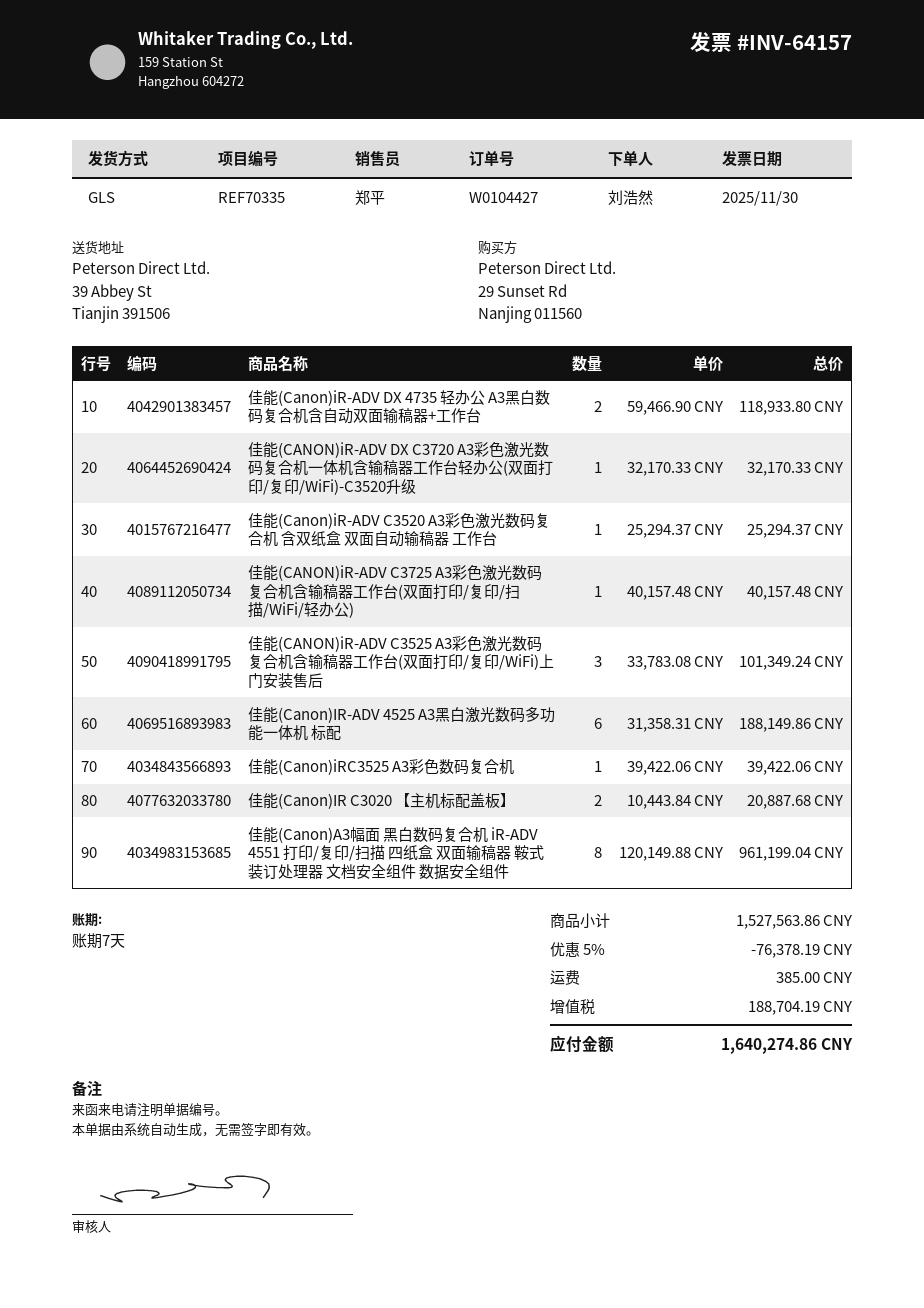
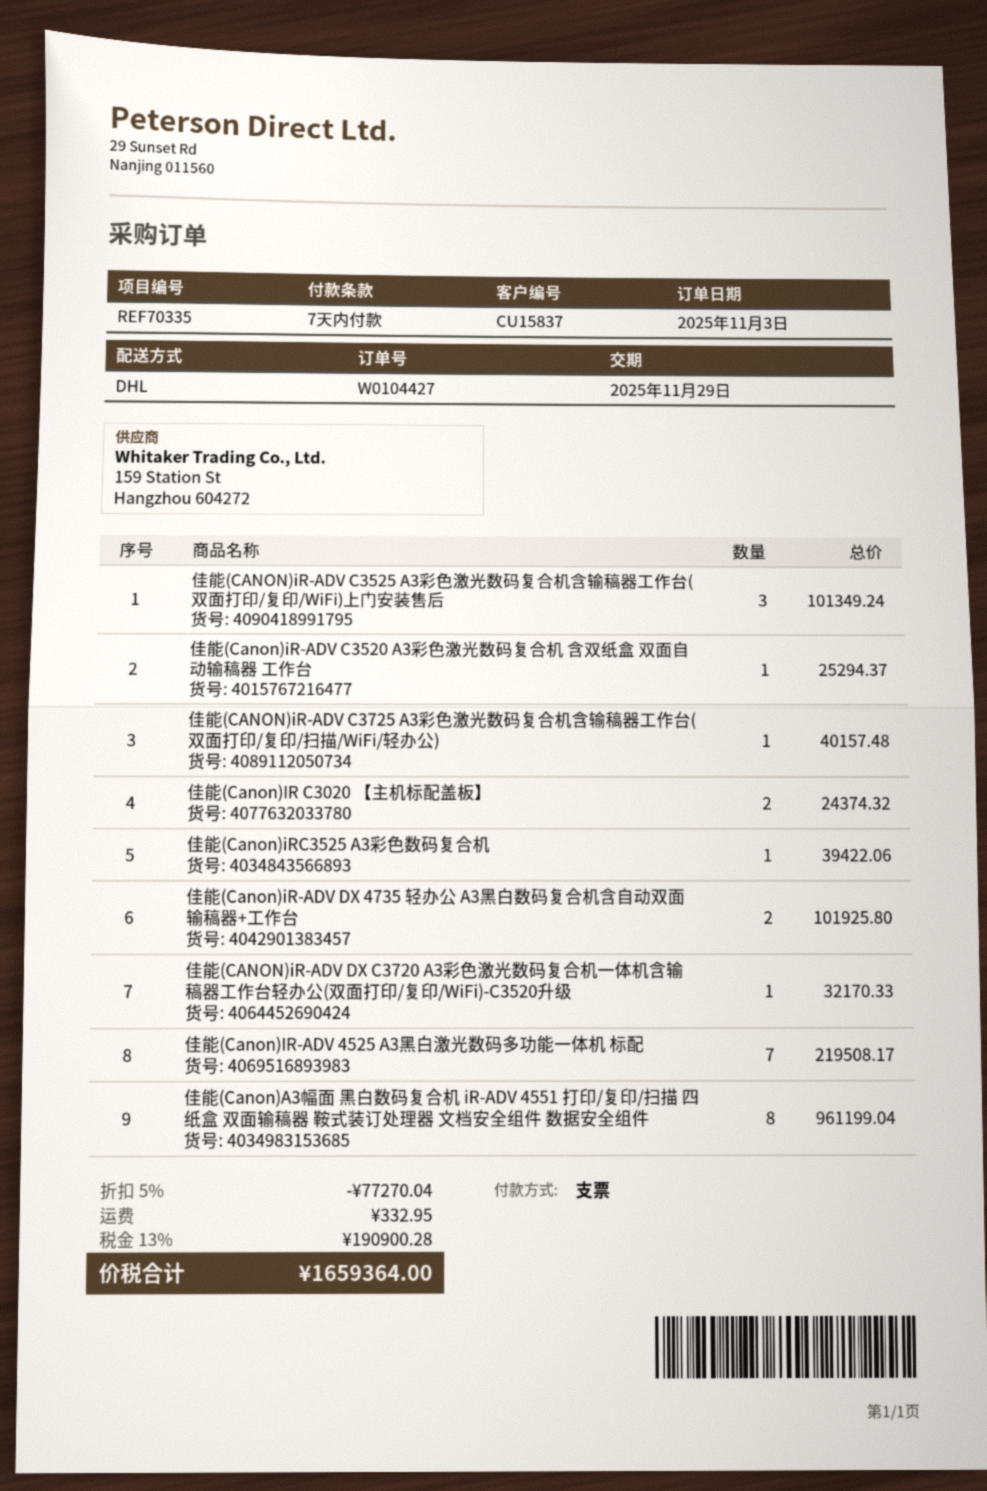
shipping method: GLS -> DHL
佳能(Canon)iR-ADV DX 4735 轻办公 A3黑白数码复合机含自动双面输稿器+工作台: 2 for 118933.80 -> 2 for 101925.80
佳能(Canon)IR-ADV 4525 A3黑白激光数码多功能一体机 标配: 6 for 188149.86 -> 7 for 219508.17
佳能(Canon)IR C3020 【主机标配盖板】: 2 for 20887.68 -> 2 for 24374.32
discount: 5% = 76378.19 -> 5% = 77270.04
shipping: 385.00 -> 332.95
tax: 188704.19 -> 190900.28
total: 1640274.86 -> 1659364.00

